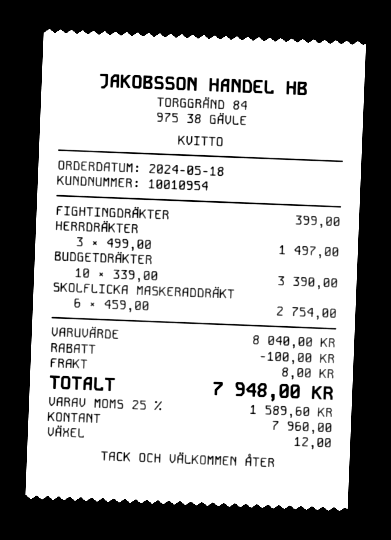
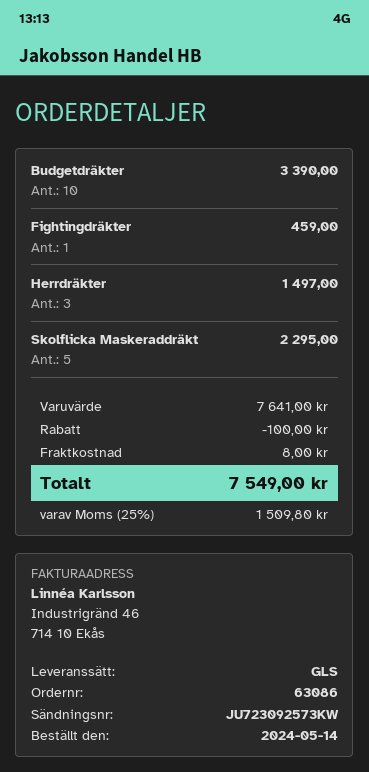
order date: 2024-05-18 -> 2024-05-14
FIGHTINGDRÄKTER: 1 for 399.00 -> 1 for 459.00
SKOLFLICKA MASKERADDRÄKT: 6 for 2754.00 -> 5 for 2295.00
subtotal: 8040.00 -> 7641.00
tax: 25% = 1589.60 -> 25% = 1509.80
total: 7948.00 -> 7549.00

